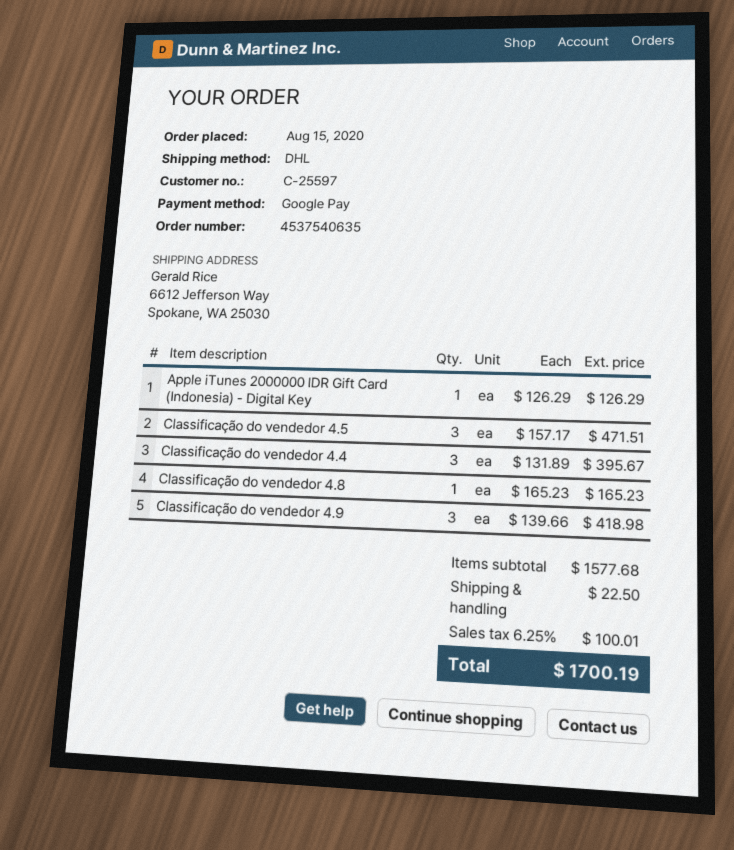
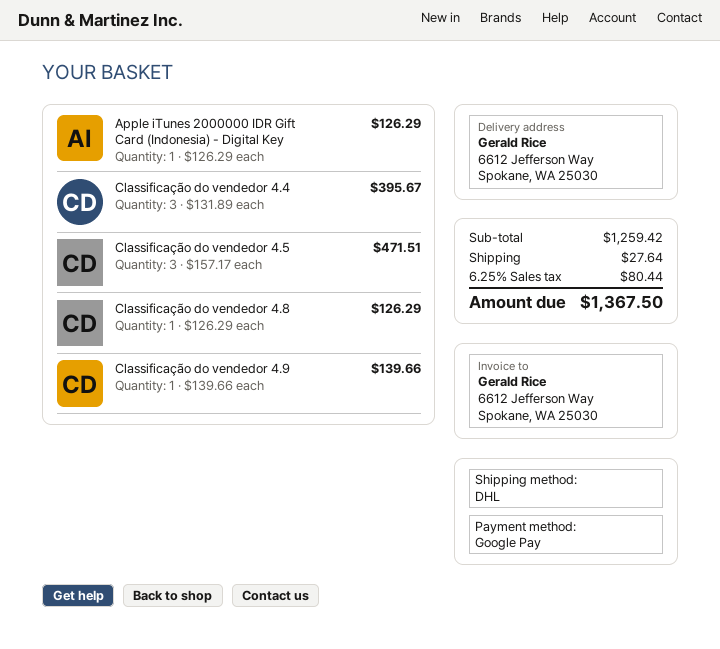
Classificação do vendedor 4.8: 1 x 165.23 = 165.23 -> 1 x 126.29 = 126.29
Classificação do vendedor 4.9: 3 x 139.66 = 418.98 -> 1 x 139.66 = 139.66
subtotal: 1577.68 -> 1259.42
shipping: 22.50 -> 27.64
tax: 6.25% = 100.01 -> 6.25% = 80.44
total: 1700.19 -> 1367.50

